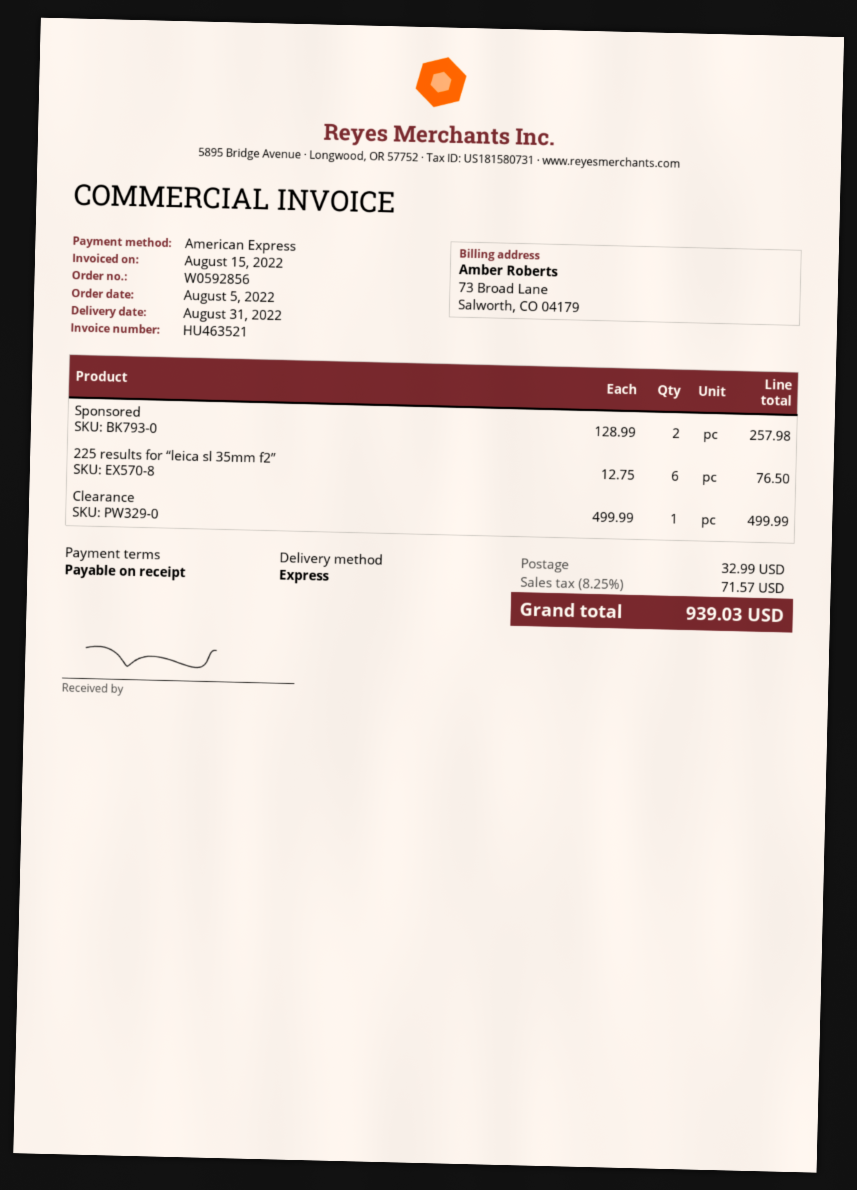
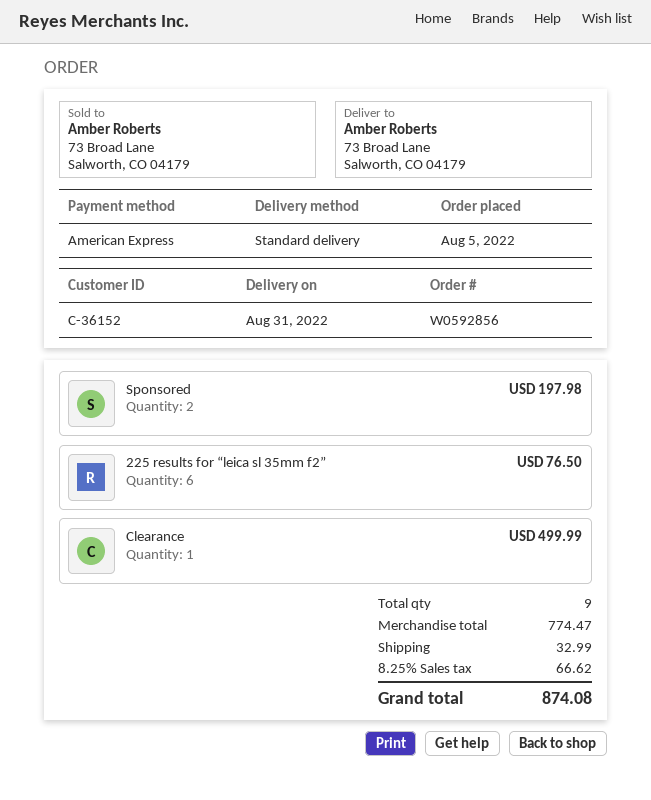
shipping method: express -> standard
Sponsored: 2 for 257.98 -> 2 for 197.98
tax: 8.25% = 71.57 -> 8.25% = 66.62
total: 939.03 -> 874.08

